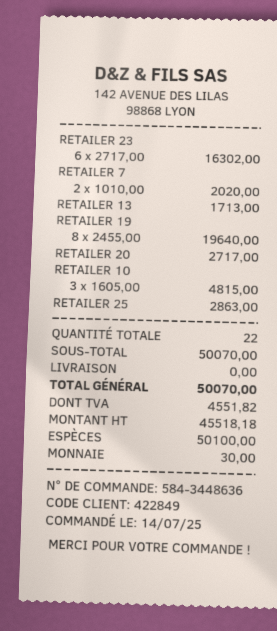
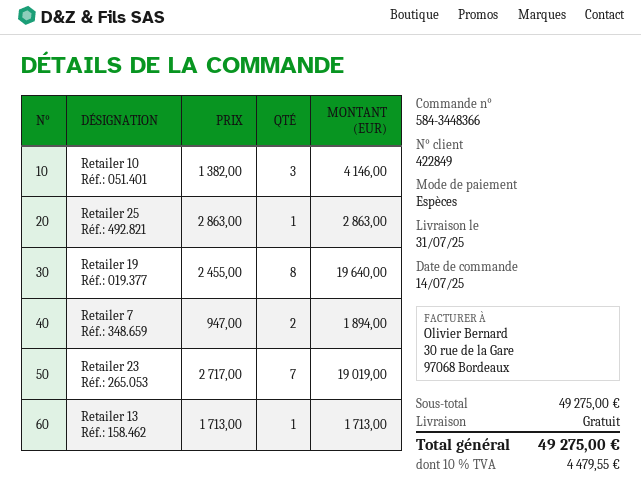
order number: 584-3448636 -> 584-3448366
RETAILER 23: 6 x 2717.00 = 16302.00 -> 7 x 2717.00 = 19019.00
RETAILER 7: 2 x 1010.00 = 2020.00 -> 2 x 947.00 = 1894.00
RETAILER 20: 1 x 2717.00 = 2717.00 -> none
RETAILER 10: 3 x 1605.00 = 4815.00 -> 3 x 1382.00 = 4146.00
subtotal: 50070.00 -> 49275.00
tax: 4551.82 -> 4479.55
total: 50070.00 -> 49275.00

